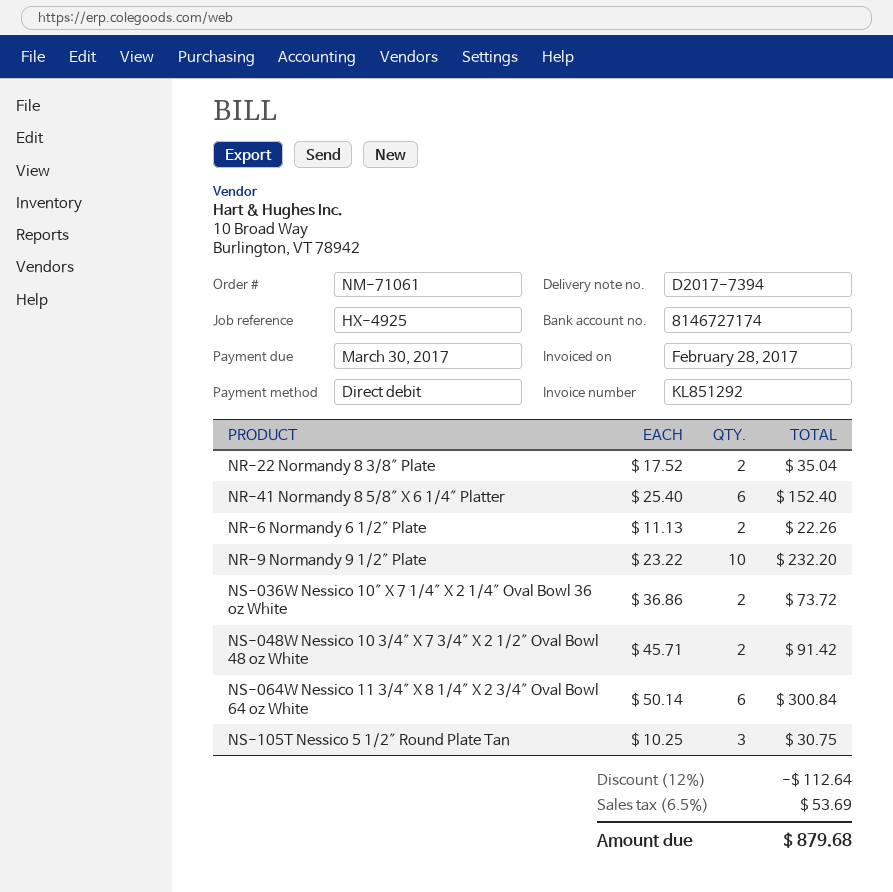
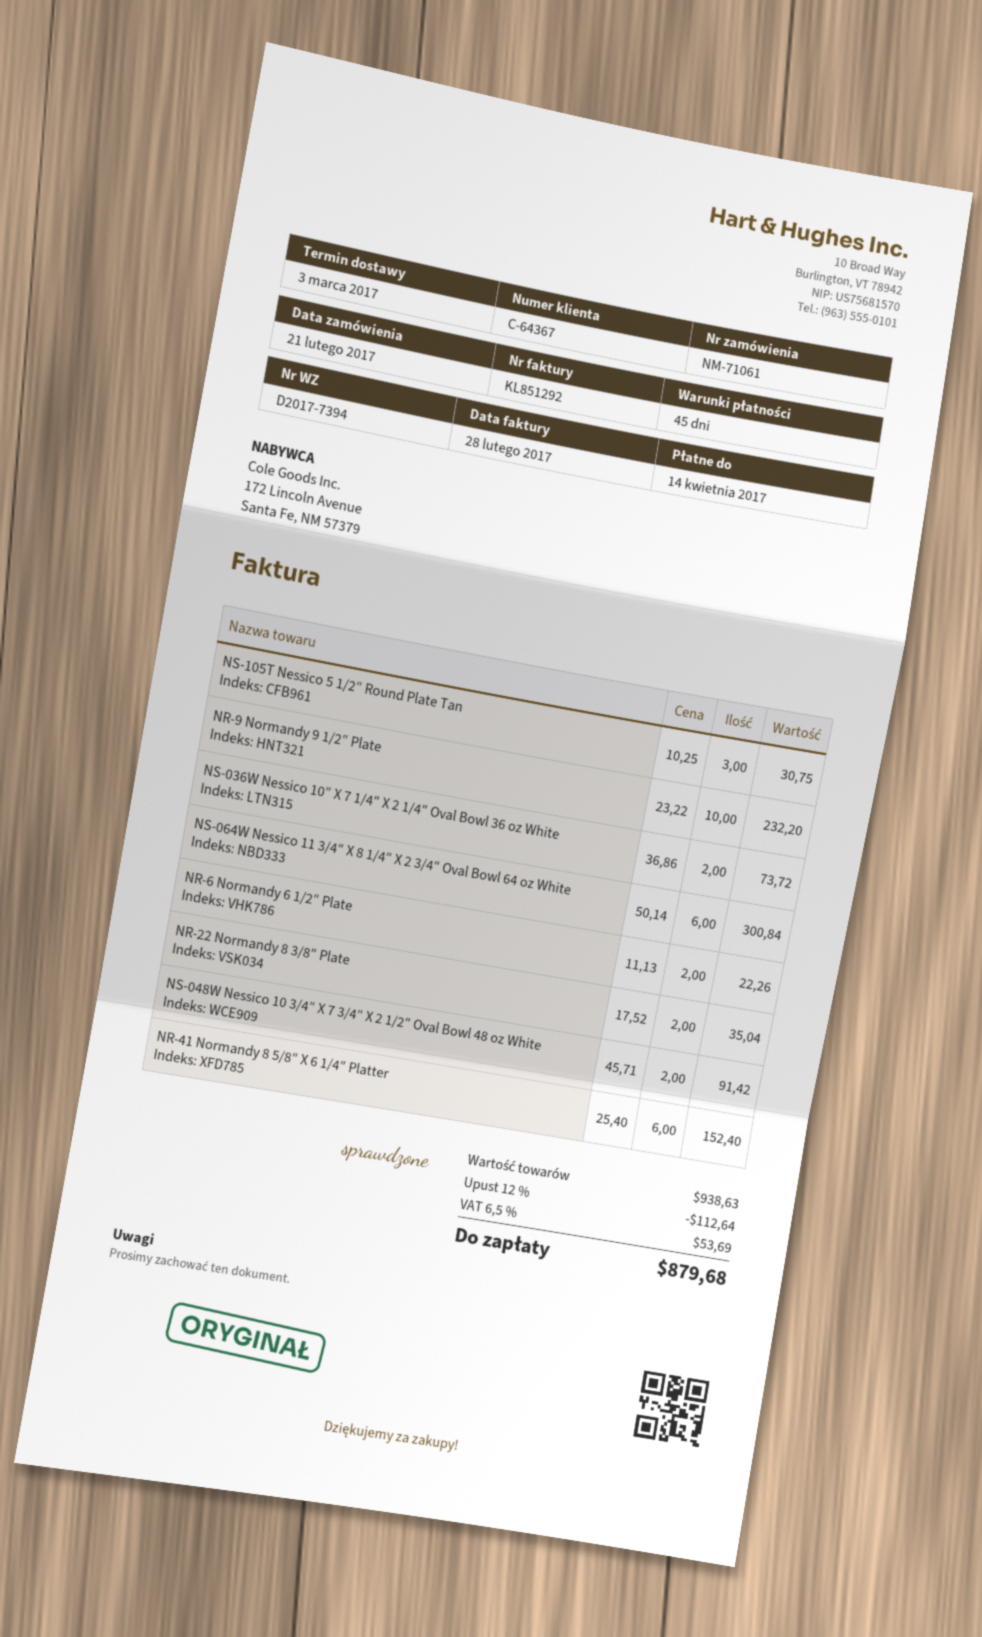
due date: 2017-03-30 -> 2017-04-14

